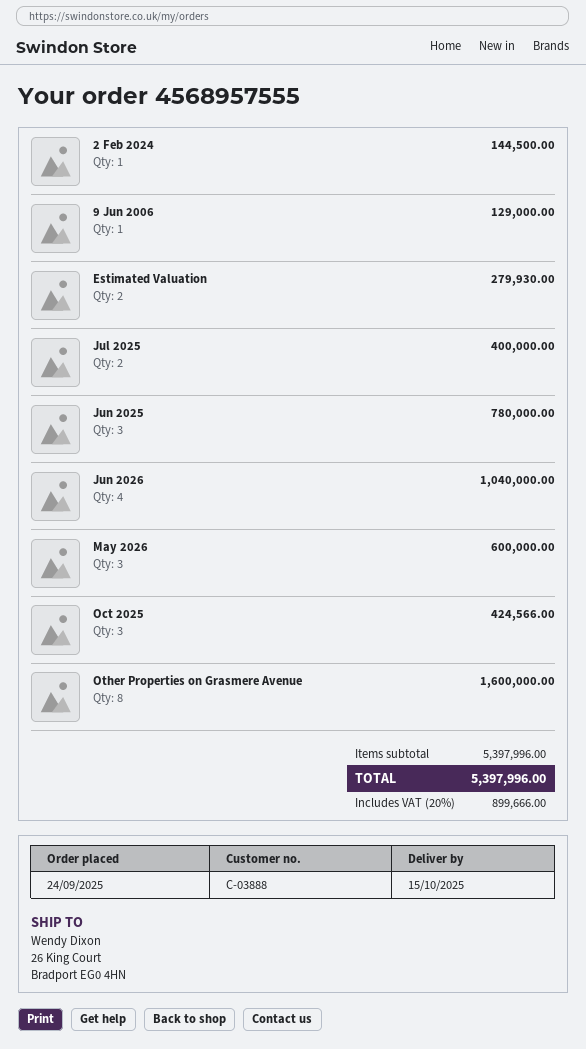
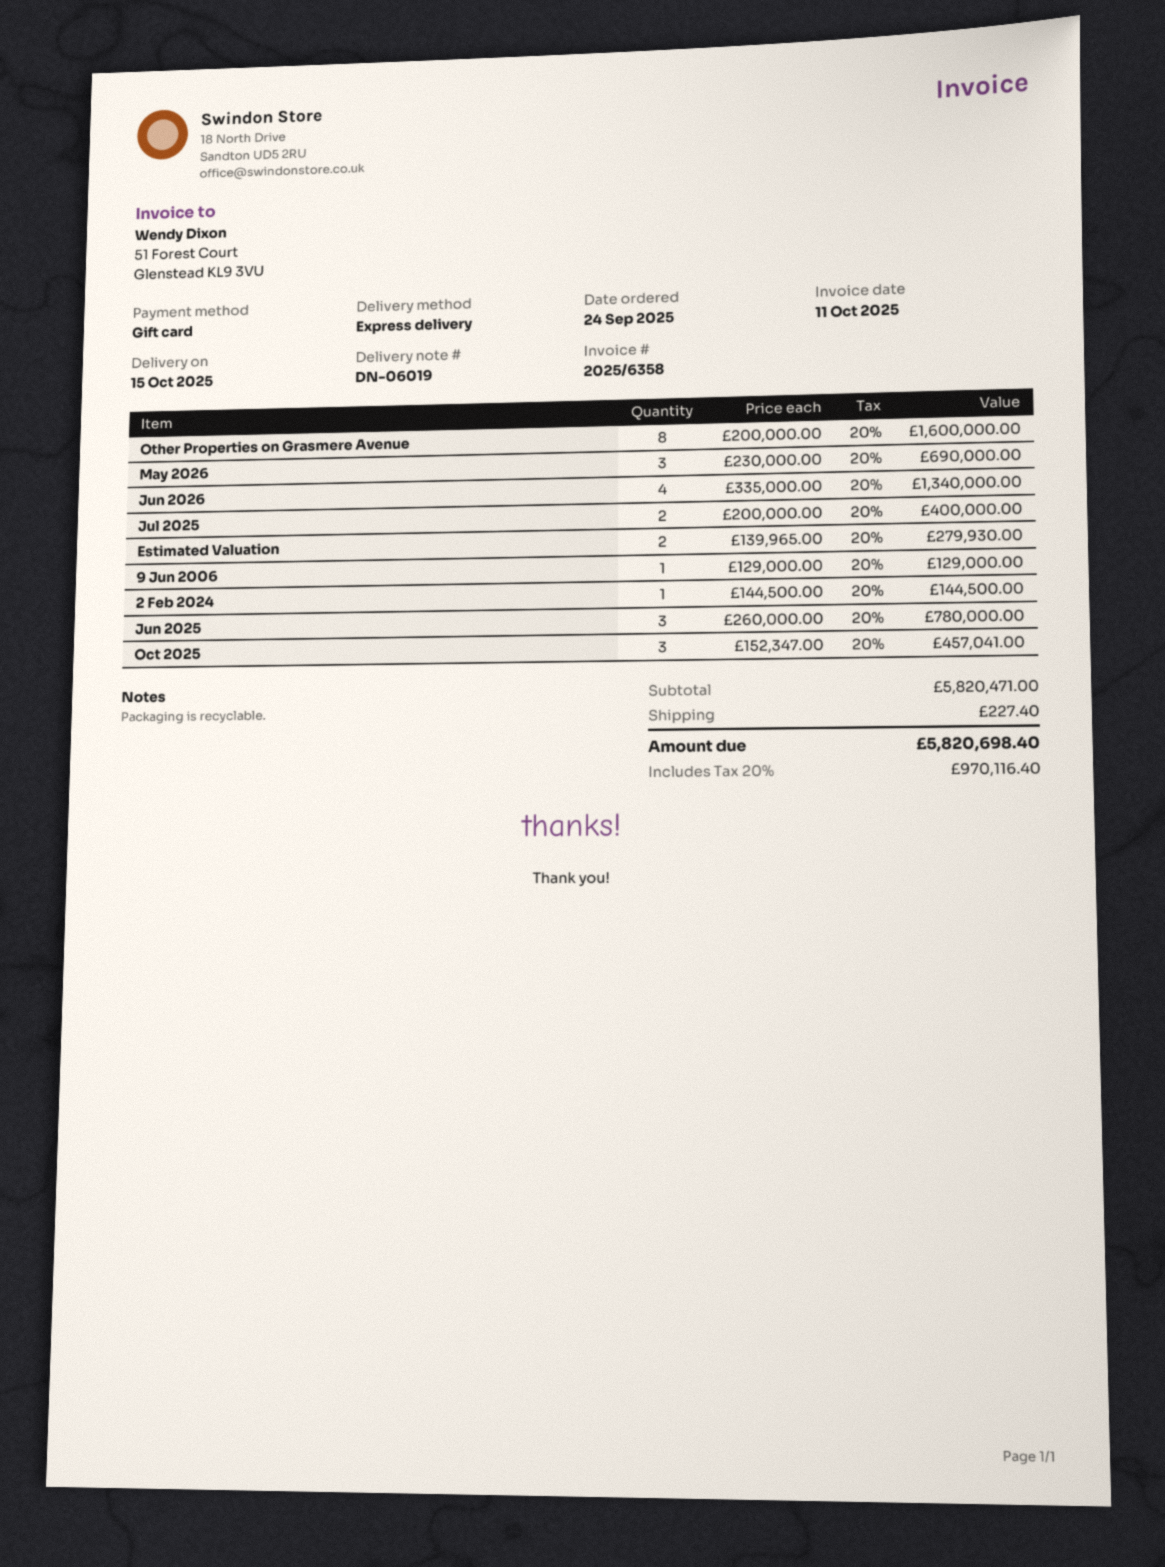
Jun 2026: 4 for 1040000.00 -> 4 for 1340000.00
May 2026: 3 for 600000.00 -> 3 for 690000.00
Oct 2025: 3 for 424566.00 -> 3 for 457041.00
subtotal: 5397996.00 -> 5820471.00
shipping: none -> 227.40
tax: 20% = 899666.00 -> 20% = 970116.40
total: 5397996.00 -> 5820698.40

